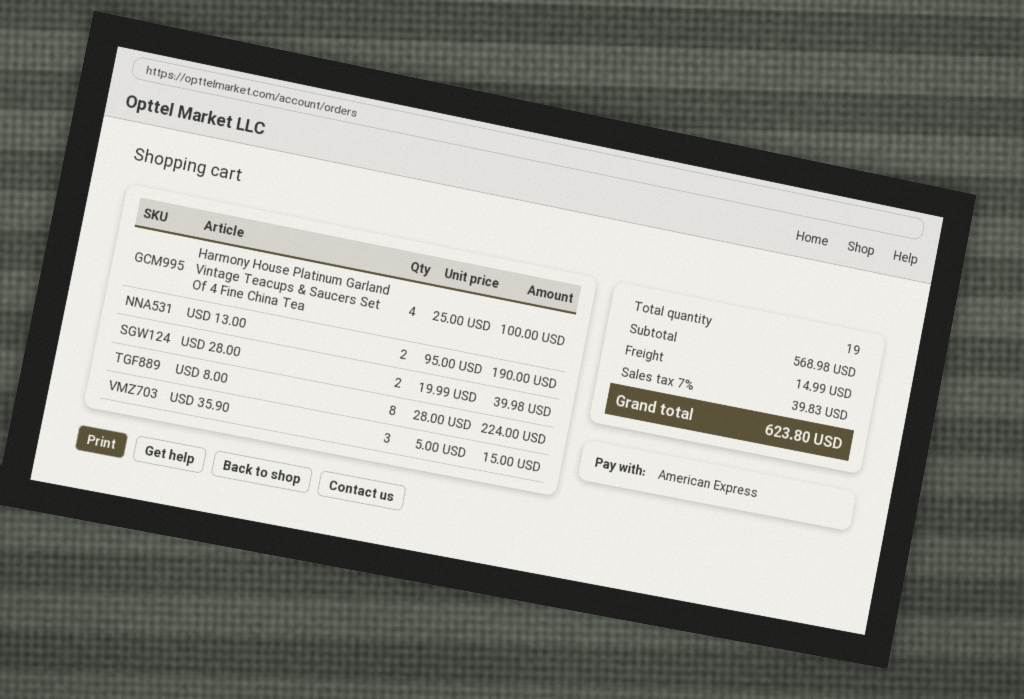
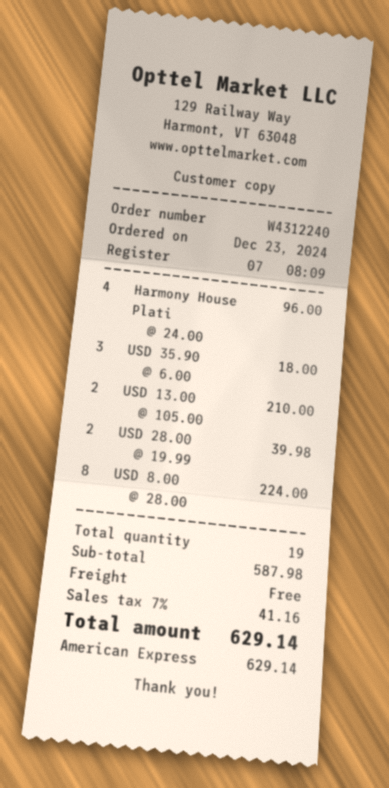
Harmony House Platinum Garland Vintage Teacups & Saucers Set Of 4 Fine China Tea: 4 x 25.00 = 100.00 -> 4 x 24.00 = 96.00
USD 13.00: 2 x 95.00 = 190.00 -> 2 x 105.00 = 210.00
USD 35.90: 3 x 5.00 = 15.00 -> 3 x 6.00 = 18.00
subtotal: 568.98 -> 587.98
shipping: 14.99 -> 0.00
tax: 7% = 39.83 -> 7% = 41.16
total: 623.80 -> 629.14

